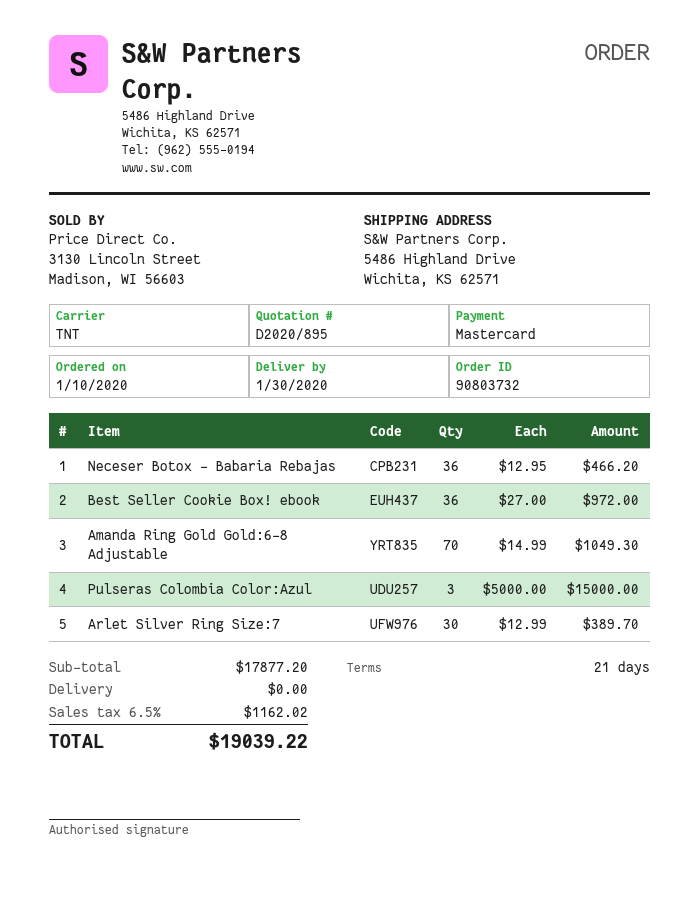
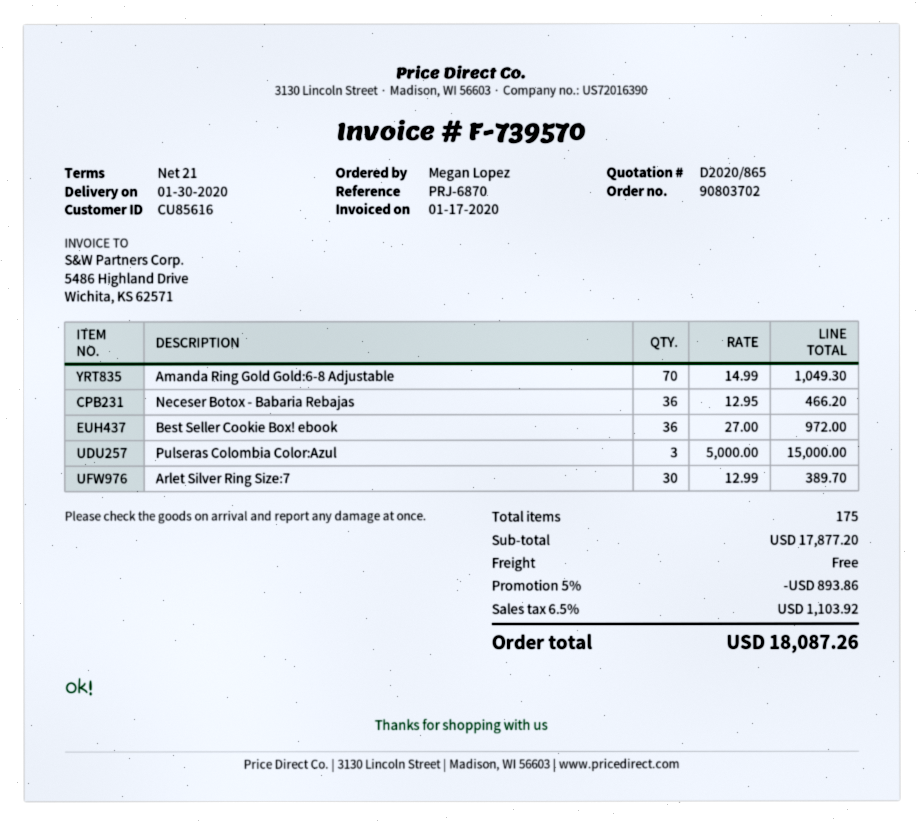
quote number: D2020/895 -> D2020/865
order number: 90803732 -> 90803702
discount: none -> 5% = 893.86
tax: 6.5% = 1162.02 -> 6.5% = 1103.92
total: 19039.22 -> 18087.26

